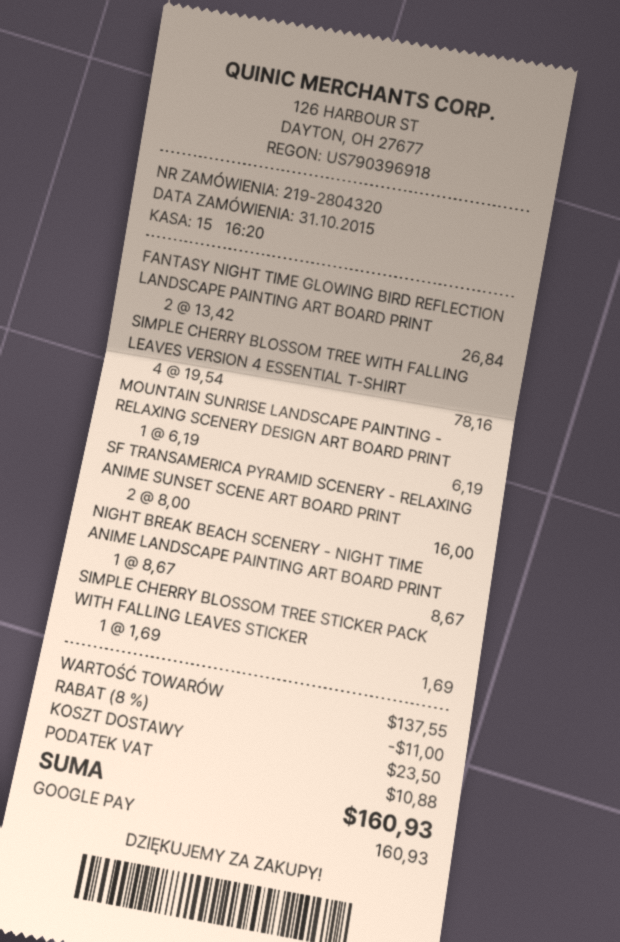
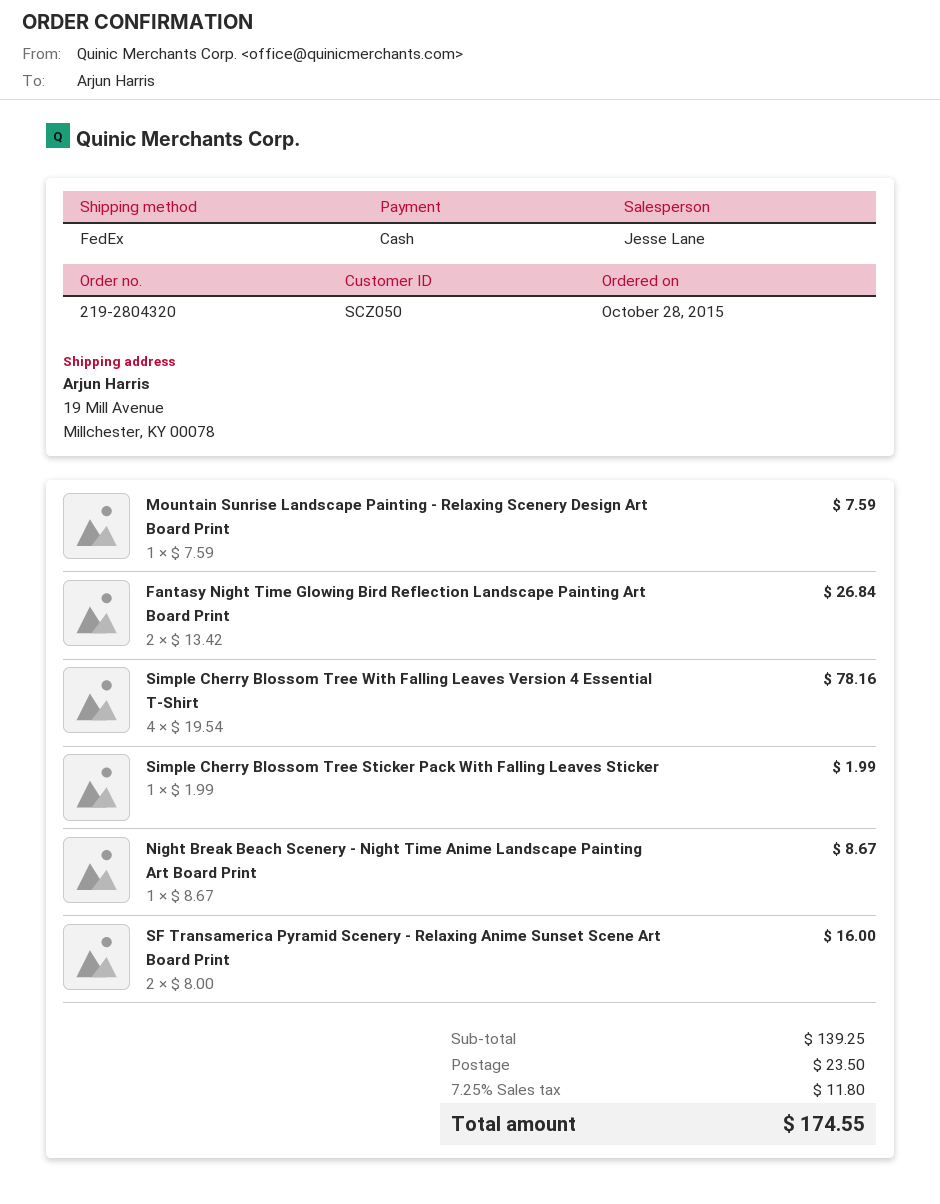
order date: 2015-10-31 -> 2015-10-28
payment method: Google Pay -> cash
MOUNTAIN SUNRISE LANDSCAPE PAINTING - RELAXING SCENERY DESIGN ART BOARD PRINT: 1 x 6.19 = 6.19 -> 1 x 7.59 = 7.59
SIMPLE CHERRY BLOSSOM TREE STICKER PACK WITH FALLING LEAVES STICKER: 1 x 1.69 = 1.69 -> 1 x 1.99 = 1.99
subtotal: 137.55 -> 139.25
discount: 8% = 11.00 -> none
tax: 10.88 -> 11.80
total: 160.93 -> 174.55

